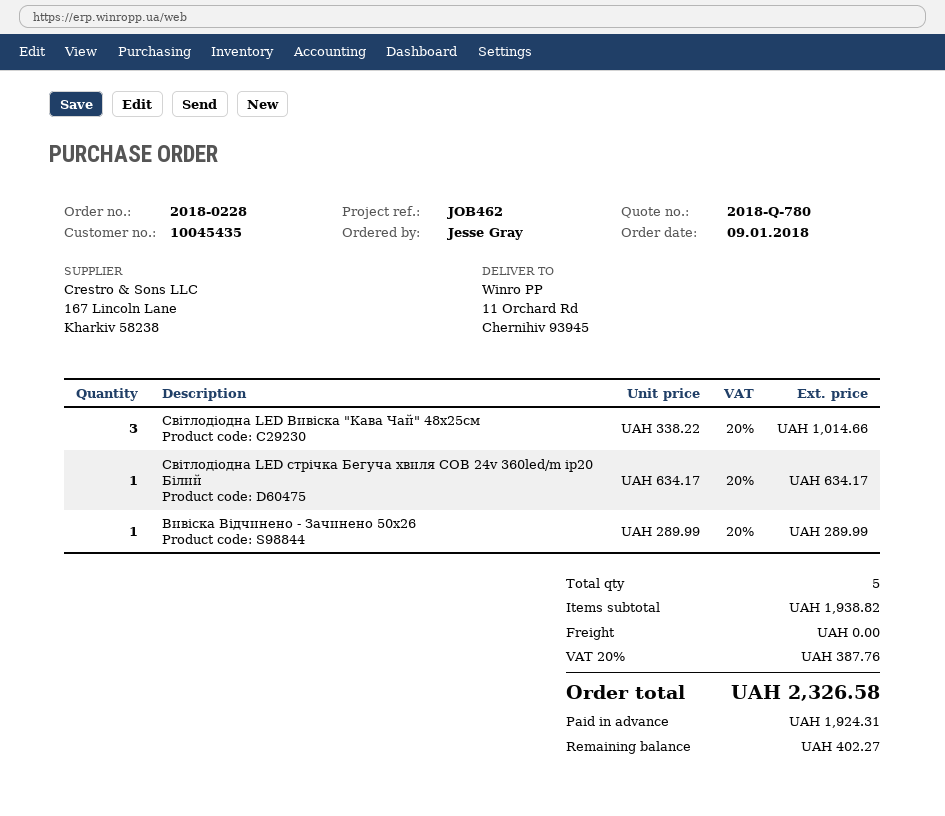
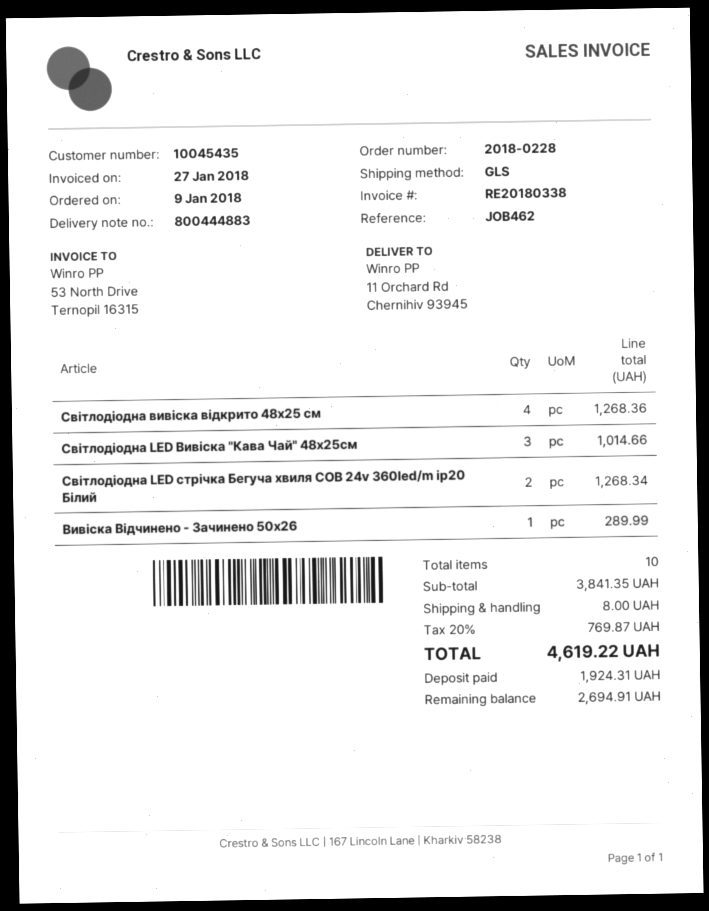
Світлодіодна LED стрічка Бегуча хвиля COB 24v 360led/m ip20 Білий: 1 for 634.17 -> 2 for 1268.34
Світлодіодна вивіска відкрито 48х25 см: none -> 4 for 1268.36
total quantity: 5 -> 10
subtotal: 1938.82 -> 3841.35
shipping: 0.00 -> 8.00
tax: 20% = 387.76 -> 20% = 769.87
total: 2326.58 -> 4619.22
balance: 402.27 -> 2694.91

